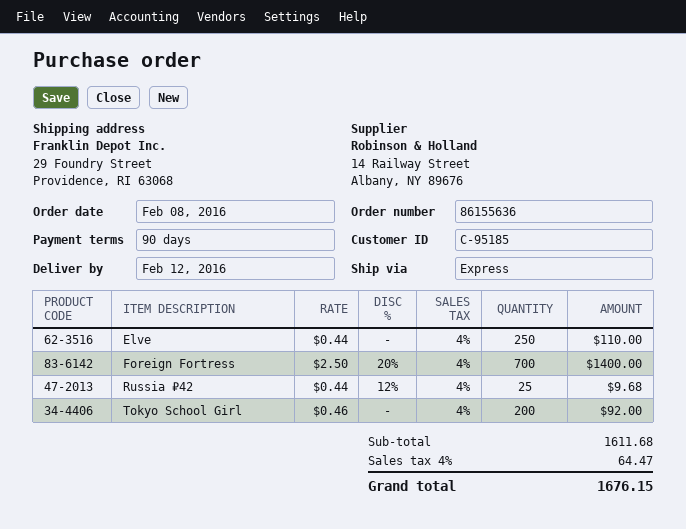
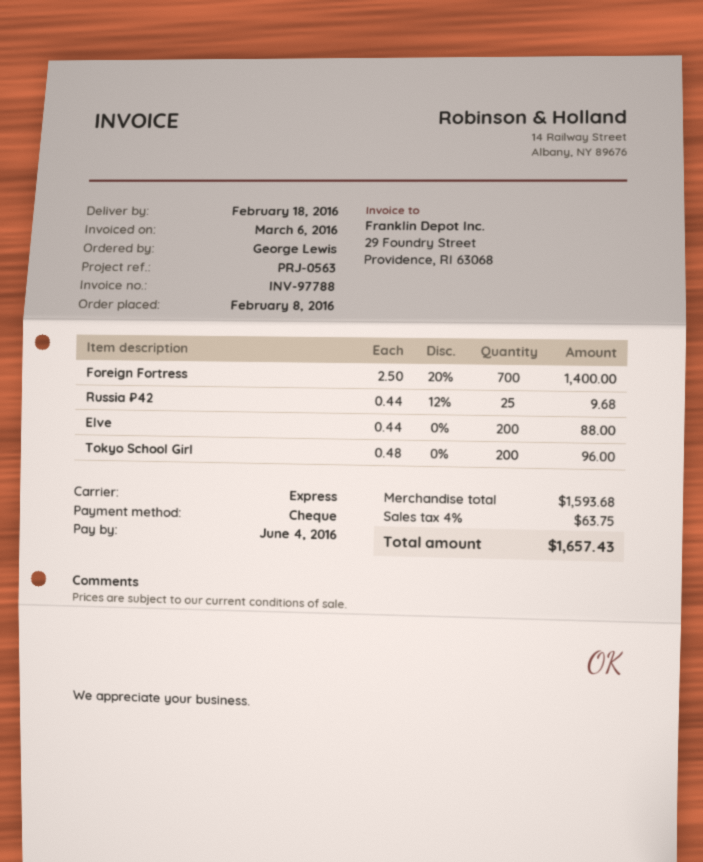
delivery date: 2016-02-12 -> 2016-02-18
Elve: 250 x 0.44 = 110.00 -> 200 x 0.44 = 88.00
Tokyo School Girl: 200 x 0.46 = 92.00 -> 200 x 0.48 = 96.00
subtotal: 1611.68 -> 1593.68
tax: 4% = 64.47 -> 4% = 63.75
total: 1676.15 -> 1657.43

